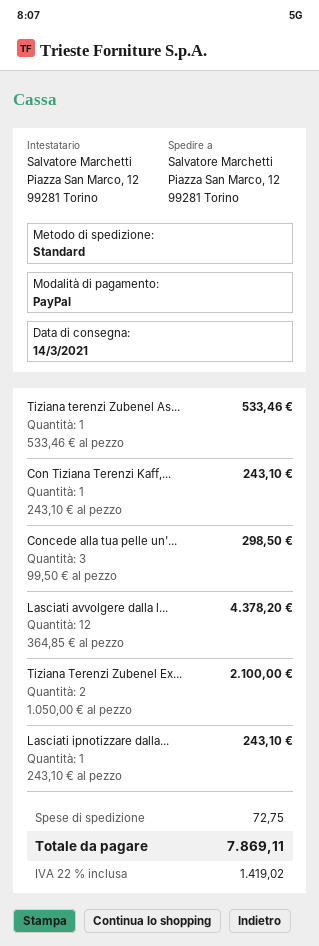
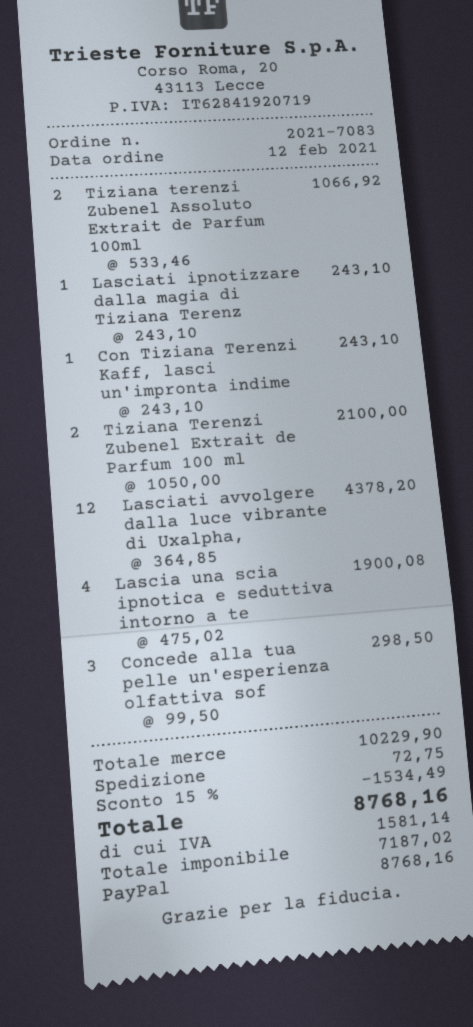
Tiziana terenzi Zubenel As...: 1 x 533.46 = 533.46 -> 2 x 533.46 = 1066.92
Lascia una scia ipnotica e seduttiva intorno a te: none -> 4 x 475.02 = 1900.08
discount: none -> 15% = 1534.49
tax: 1419.02 -> 1581.14
total: 7869.11 -> 8768.16

